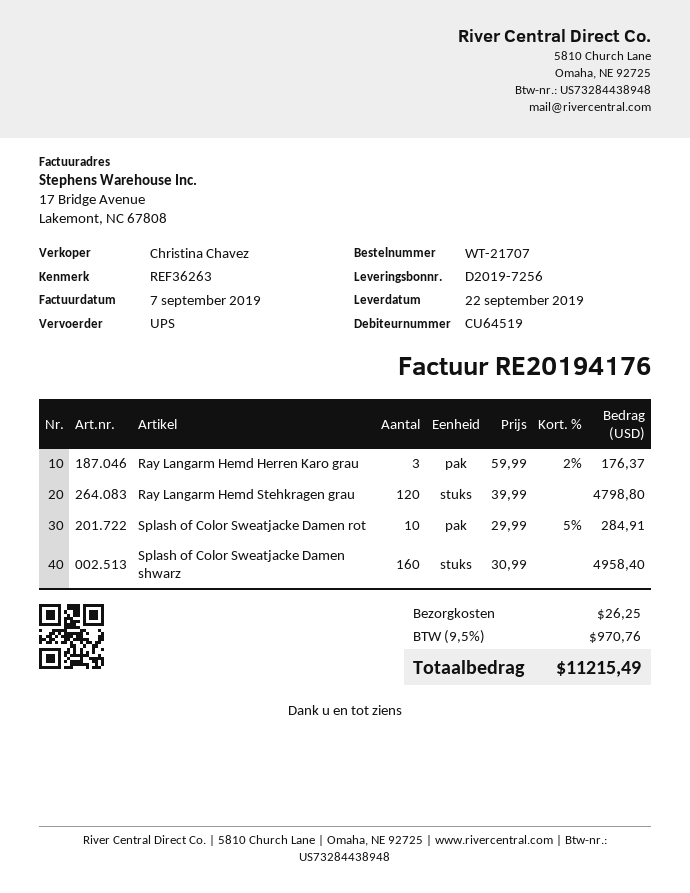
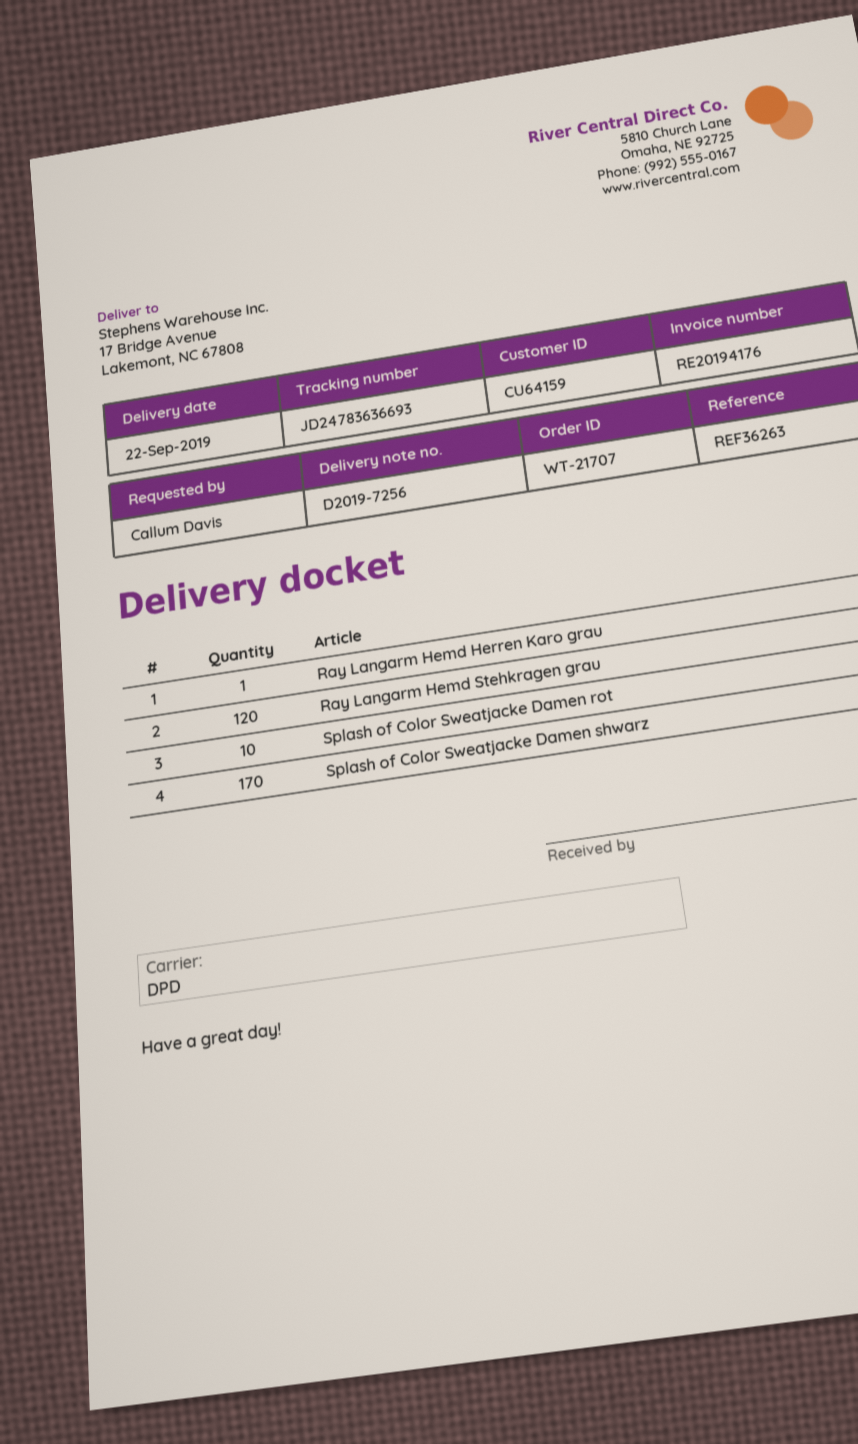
customer number: CU64519 -> CU64159
shipping method: UPS -> DPD
Ray Langarm Hemd Herren Karo grau: 3 -> 1
Splash of Color Sweatjacke Damen shwarz: 160 -> 170

